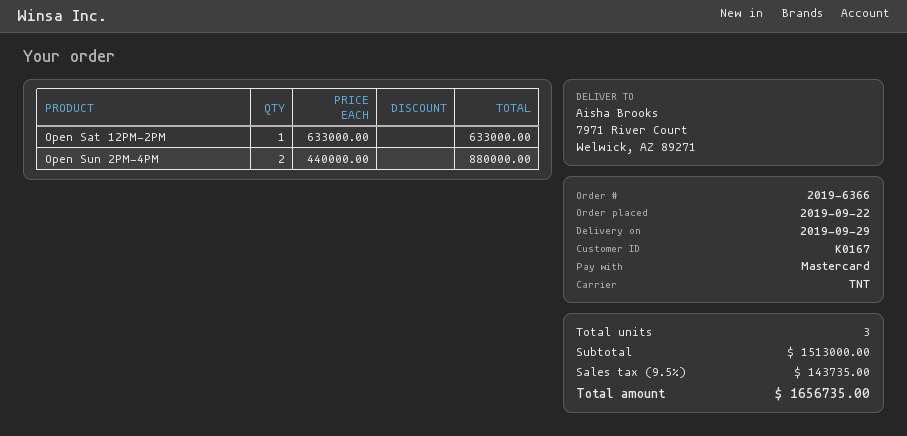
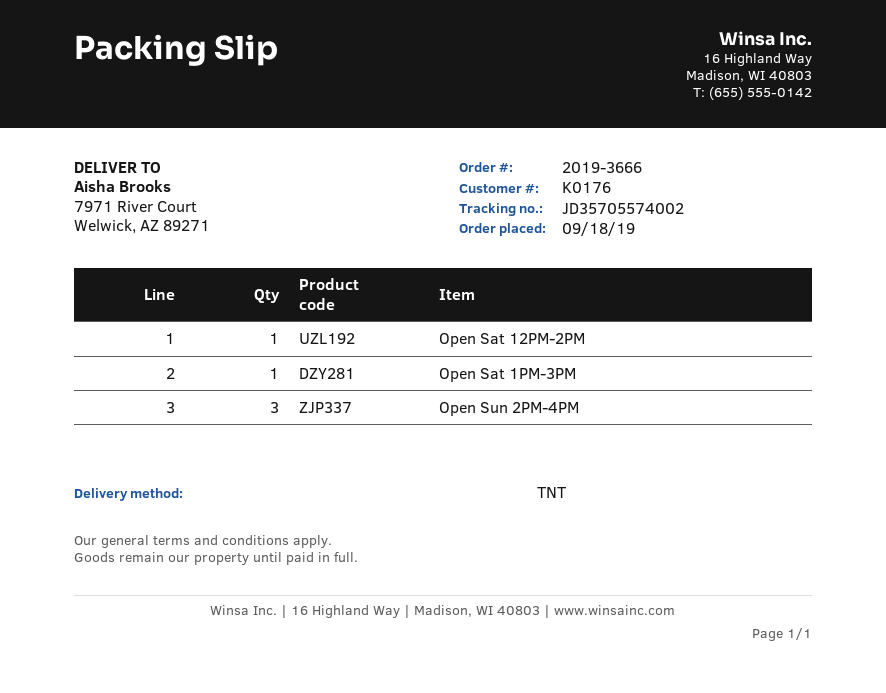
order number: 2019-6366 -> 2019-3666
order date: 2019-09-22 -> 2019-09-18
customer number: K0167 -> K0176
Open Sun 2PM-4PM: 2 -> 3
Open Sat 1PM-3PM: none -> 1

